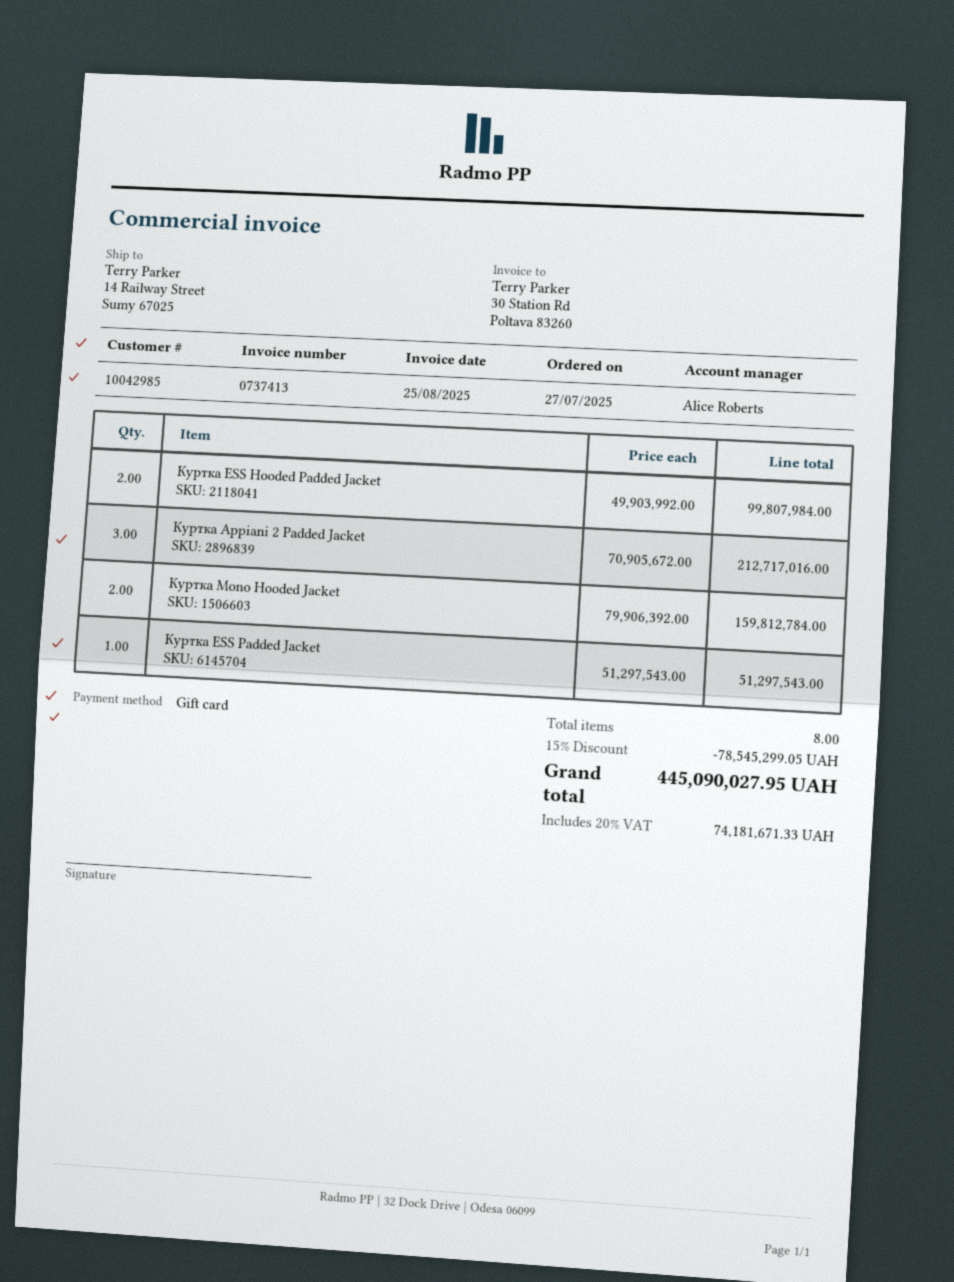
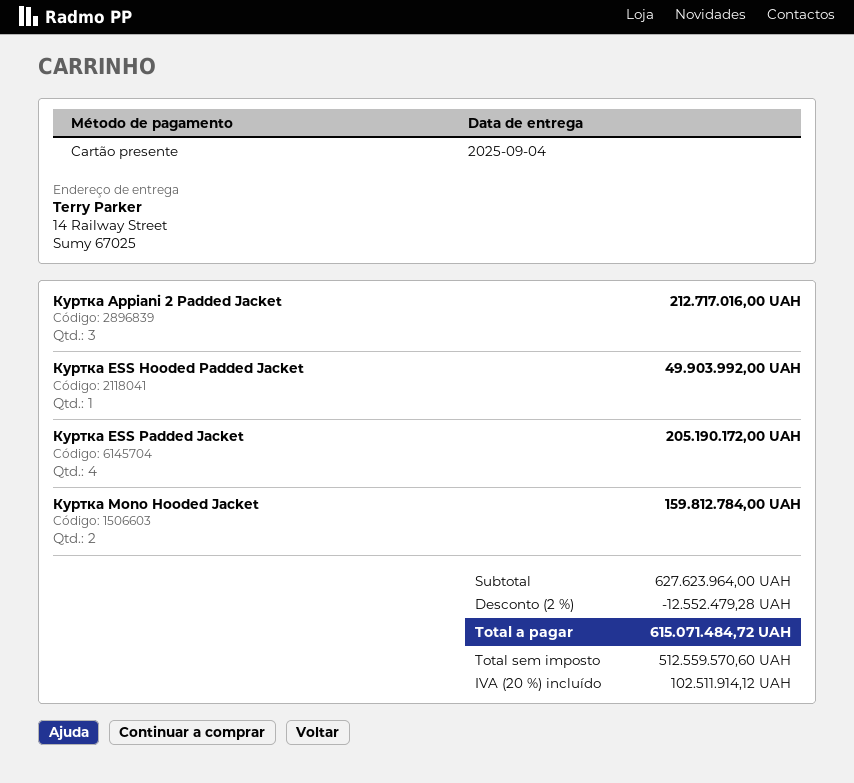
Куртка ESS Hooded Padded Jacket: 2 for 99807984.00 -> 1 for 49903992.00
Куртка ESS Padded Jacket: 1 for 51297543.00 -> 4 for 205190172.00
discount: 15% = 78545299.05 -> 2% = 12552479.28
tax: 20% = 74181671.33 -> 20% = 102511914.12
total: 445090027.95 -> 615071484.72

